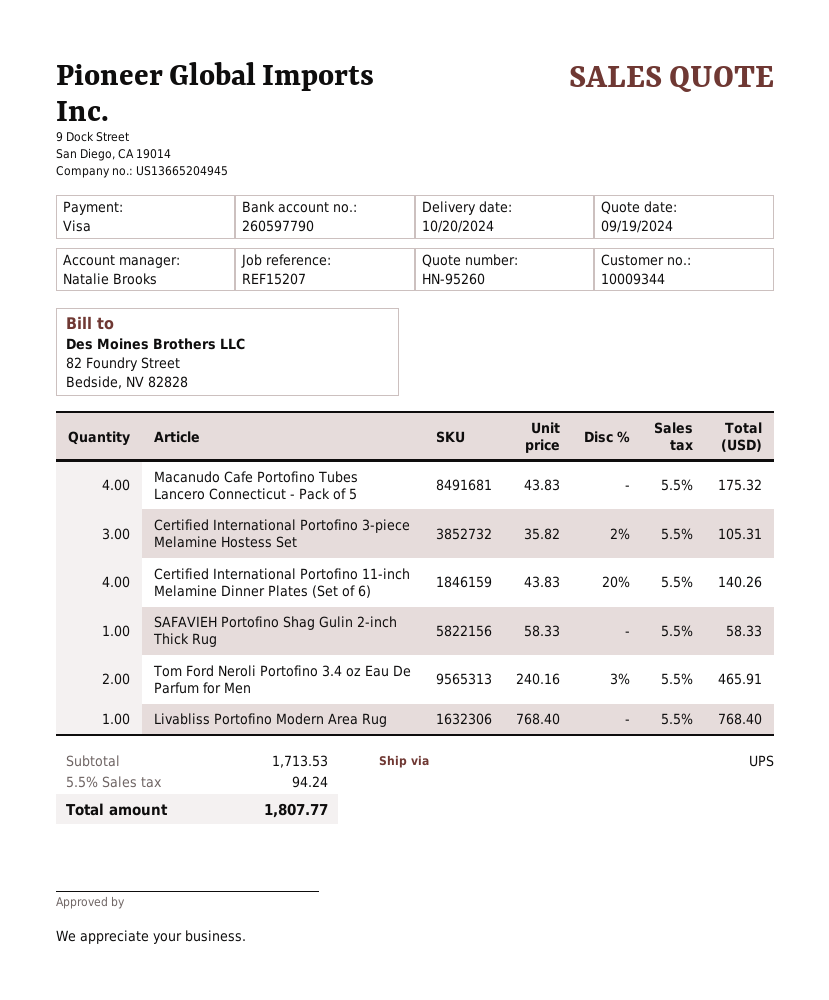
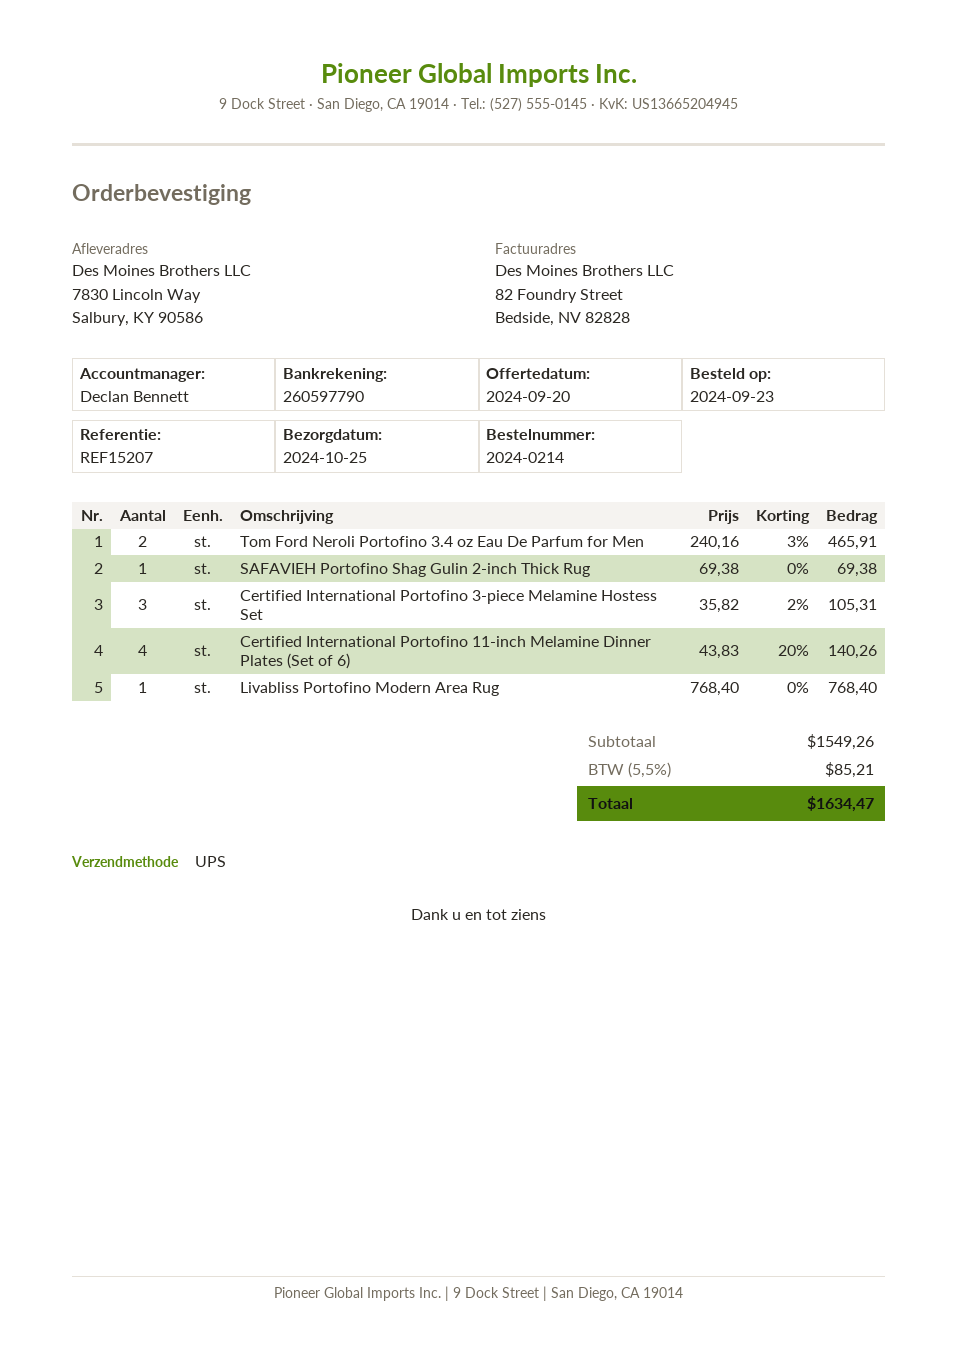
quote date: 2024-09-19 -> 2024-09-20
delivery date: 2024-10-20 -> 2024-10-25
sales rep: Natalie Brooks -> Declan Bennett
Macanudo Cafe Portofino Tubes Lancero Connecticut - Pack of 5: 4 x 43.83 = 175.32 -> none
SAFAVIEH Portofino Shag Gulin 2-inch Thick Rug: 1 x 58.33 = 58.33 -> 1 x 69.38 = 69.38
subtotal: 1713.53 -> 1549.26
tax: 5.5% = 94.24 -> 5.5% = 85.21
total: 1807.77 -> 1634.47

